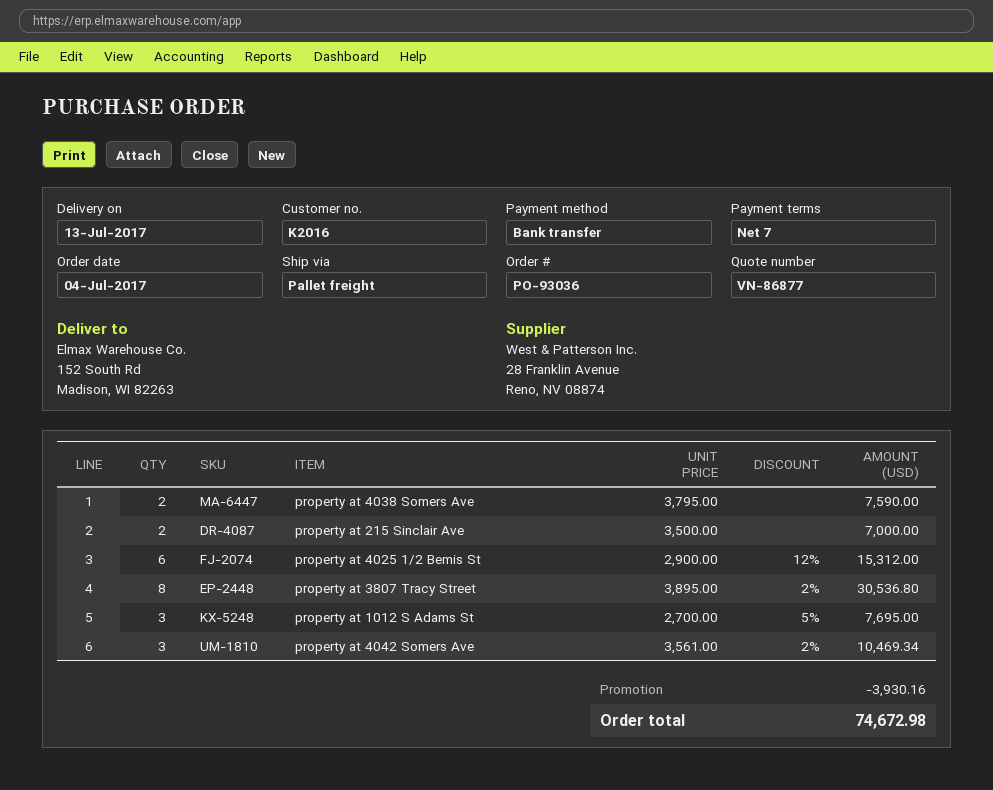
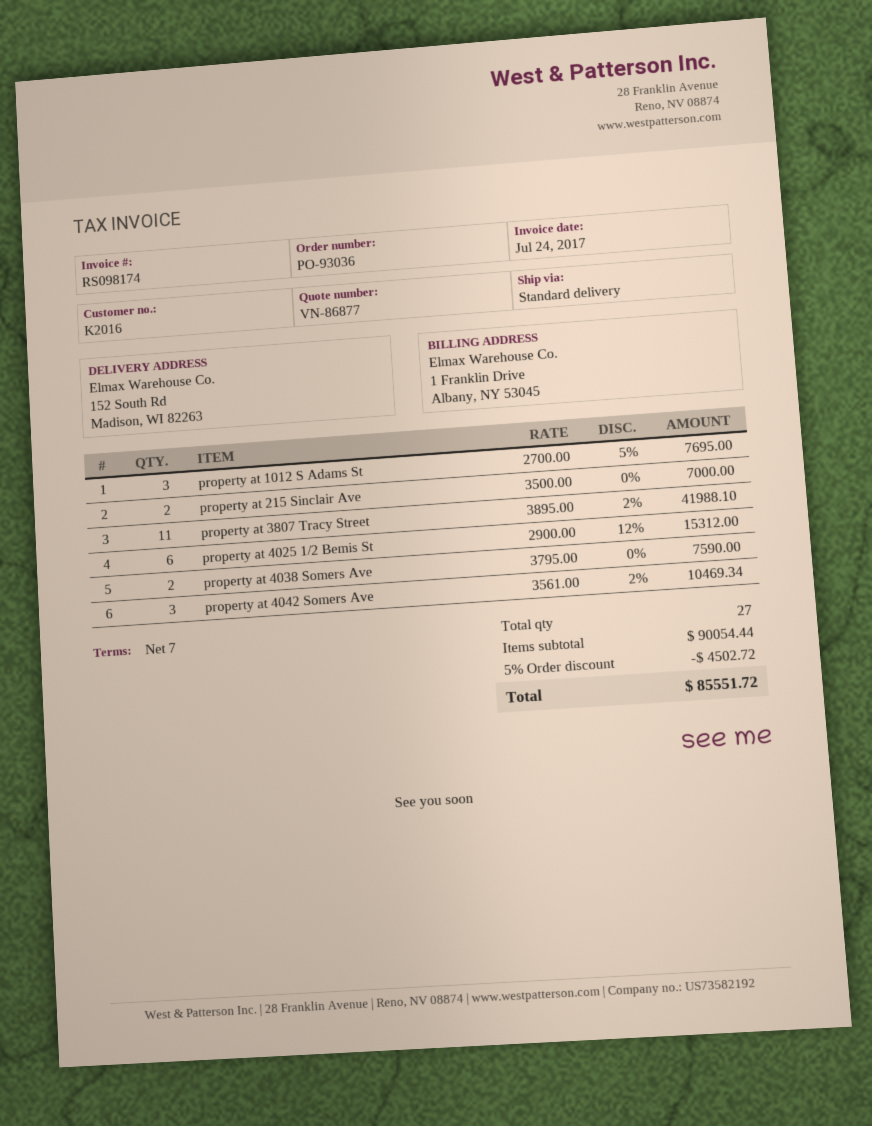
shipping method: pallet freight -> standard
property at 3807 Tracy Street: 8 x 3895.00 - 2% = 30536.80 -> 11 x 3895.00 - 2% = 41988.10
discount: 3930.16 -> 4502.72
total: 74672.98 -> 85551.72

